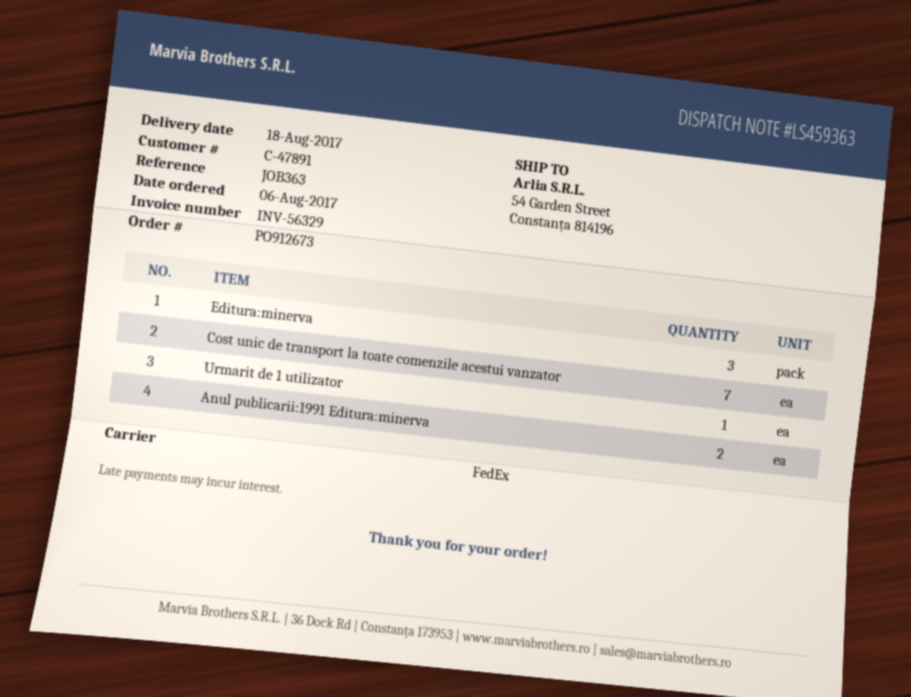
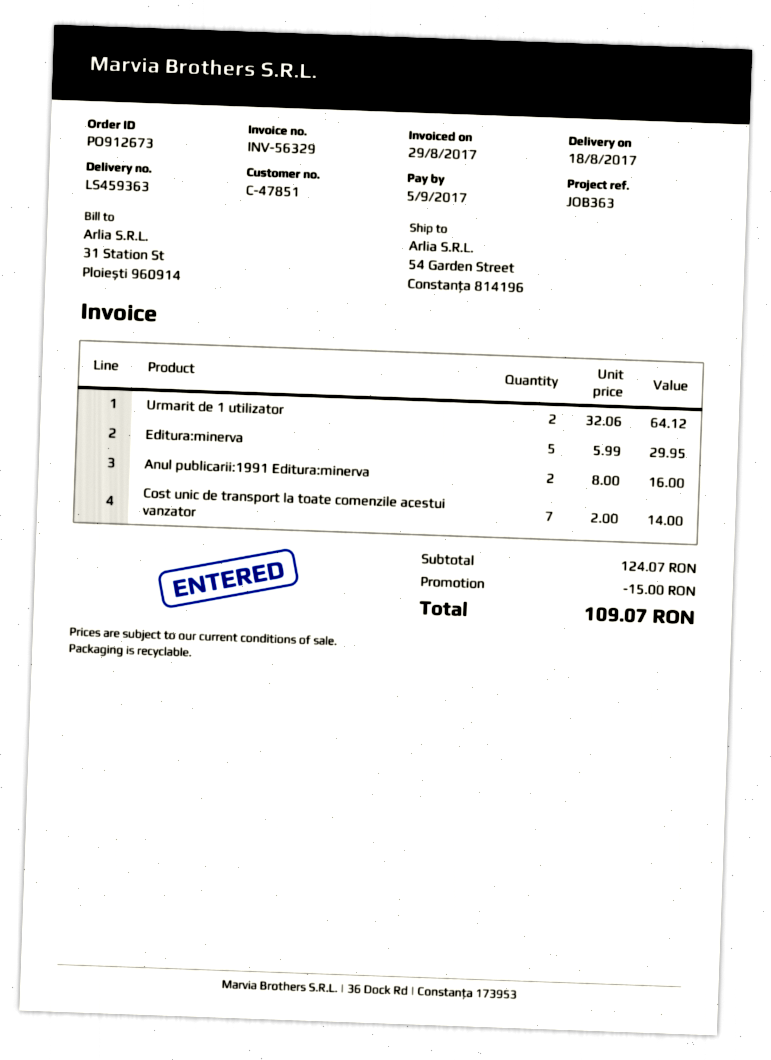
customer number: C-47891 -> C-47851
Editura:minerva: 3 -> 5
Urmarit de 1 utilizator: 1 -> 2

